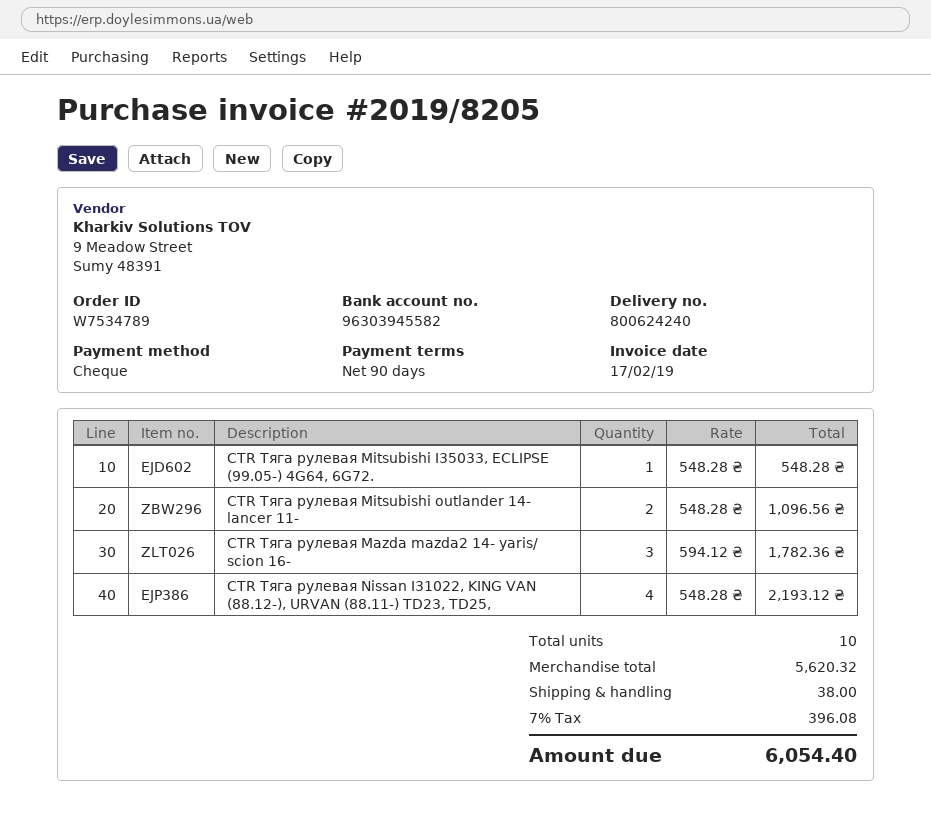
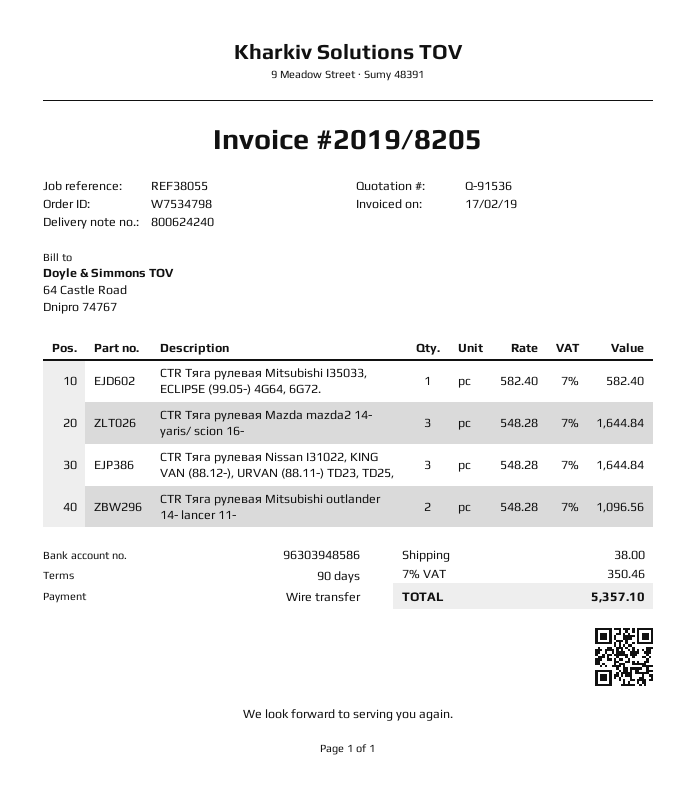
order number: W7534789 -> W7534798
payment method: cheque -> bank transfer
bank account: 96303945582 -> 96303948586
CTR Тяга рулевая Mitsubishi I35033, ECLIPSE (99.05-) 4G64, 6G72.: 1 x 548.28 = 548.28 -> 1 x 582.40 = 582.40
CTR Тяга рулевая Mazda mazda2 14- yaris/ scion 16-: 3 x 594.12 = 1782.36 -> 3 x 548.28 = 1644.84
CTR Тяга рулевая Nissan I31022, KING VAN (88.12-), URVAN (88.11-) TD23, TD25,: 4 x 548.28 = 2193.12 -> 3 x 548.28 = 1644.84
tax: 7% = 396.08 -> 7% = 350.46
total: 6054.40 -> 5357.10

